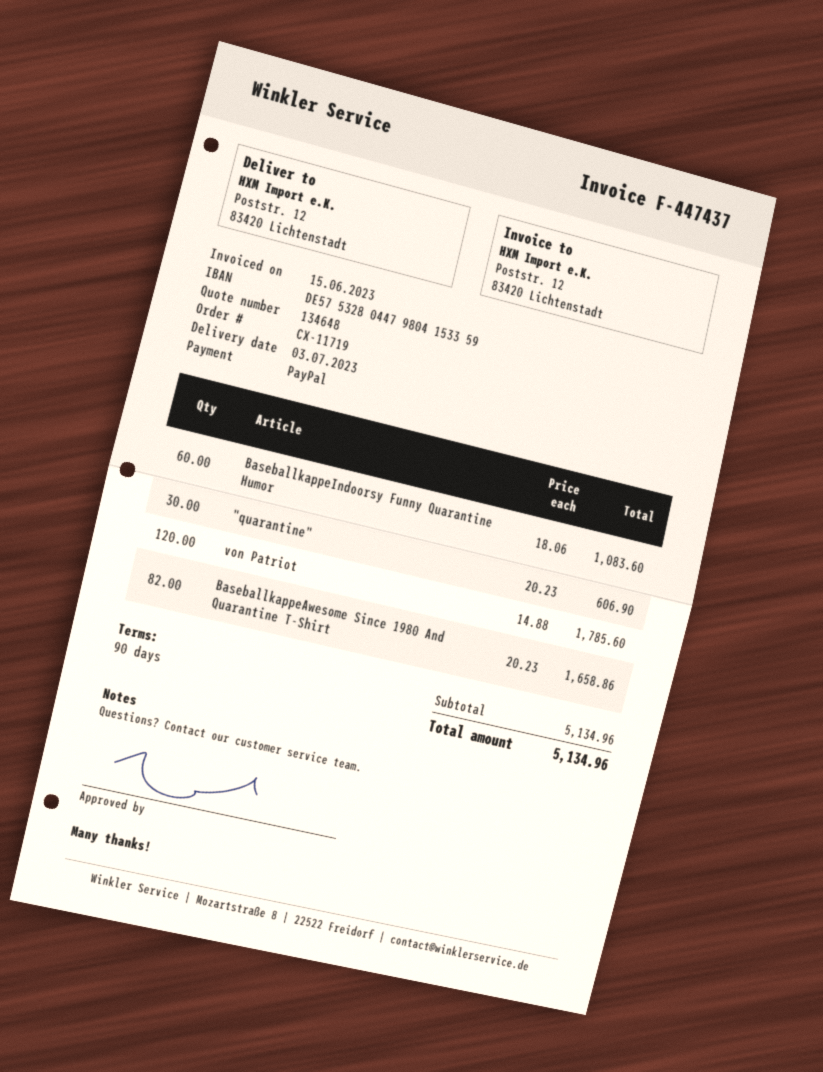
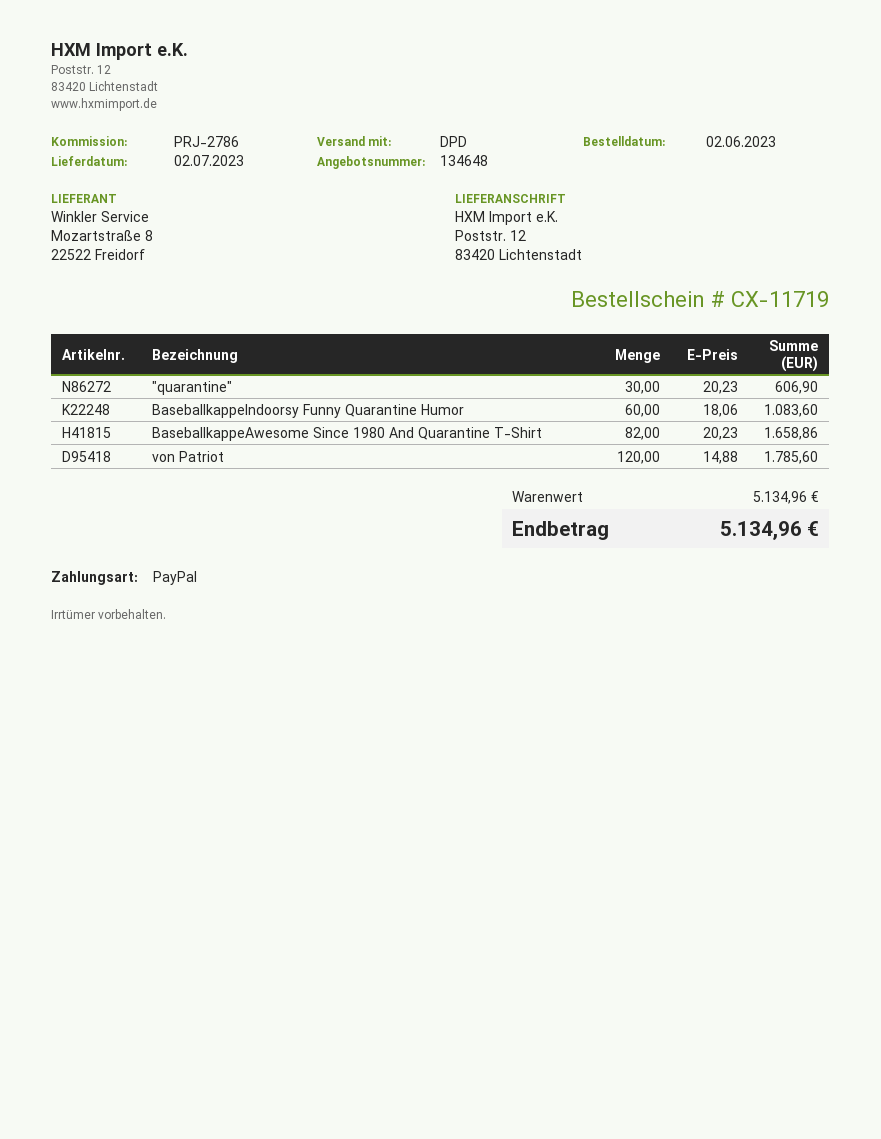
delivery date: 2023-07-03 -> 2023-07-02

